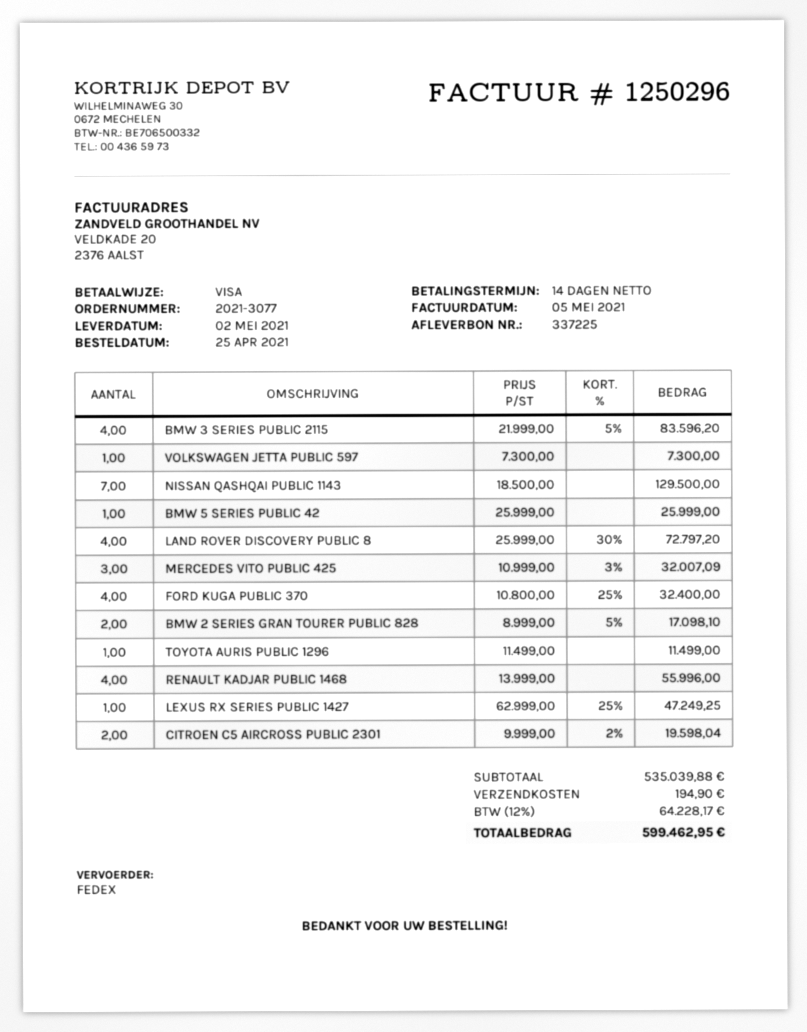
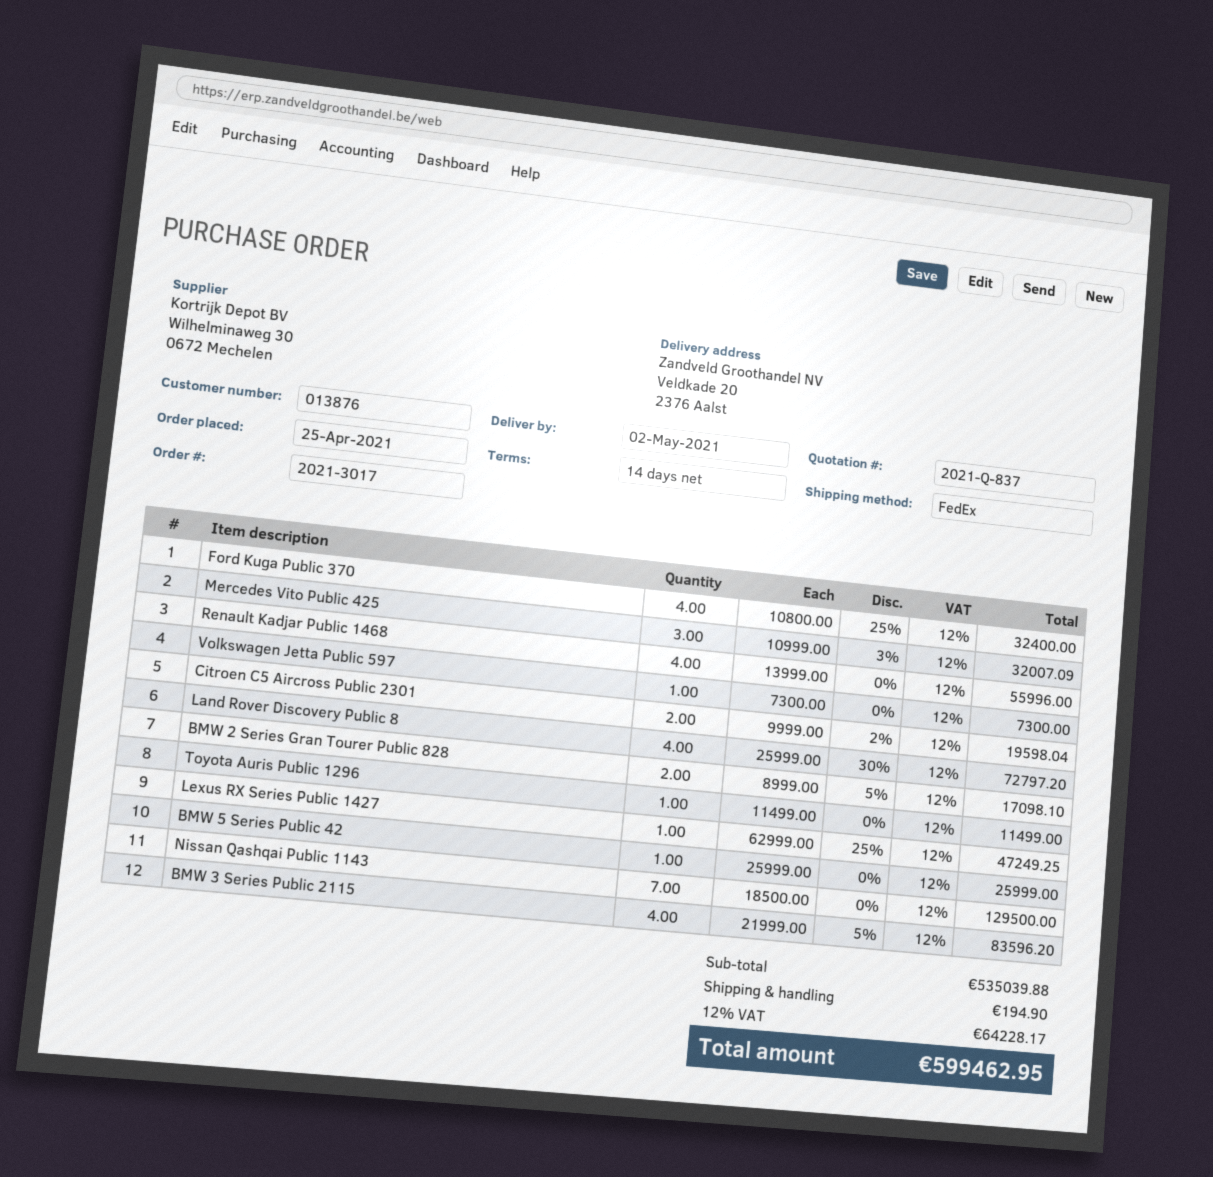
order number: 2021-3077 -> 2021-3017

